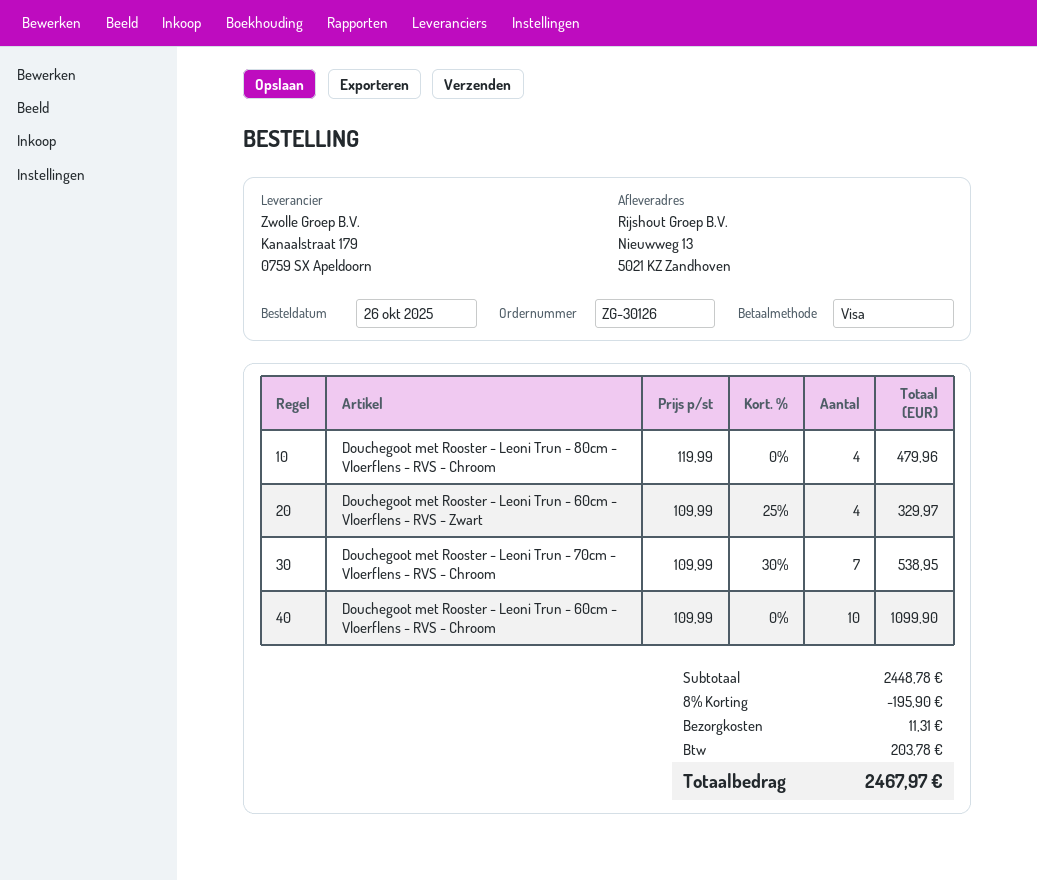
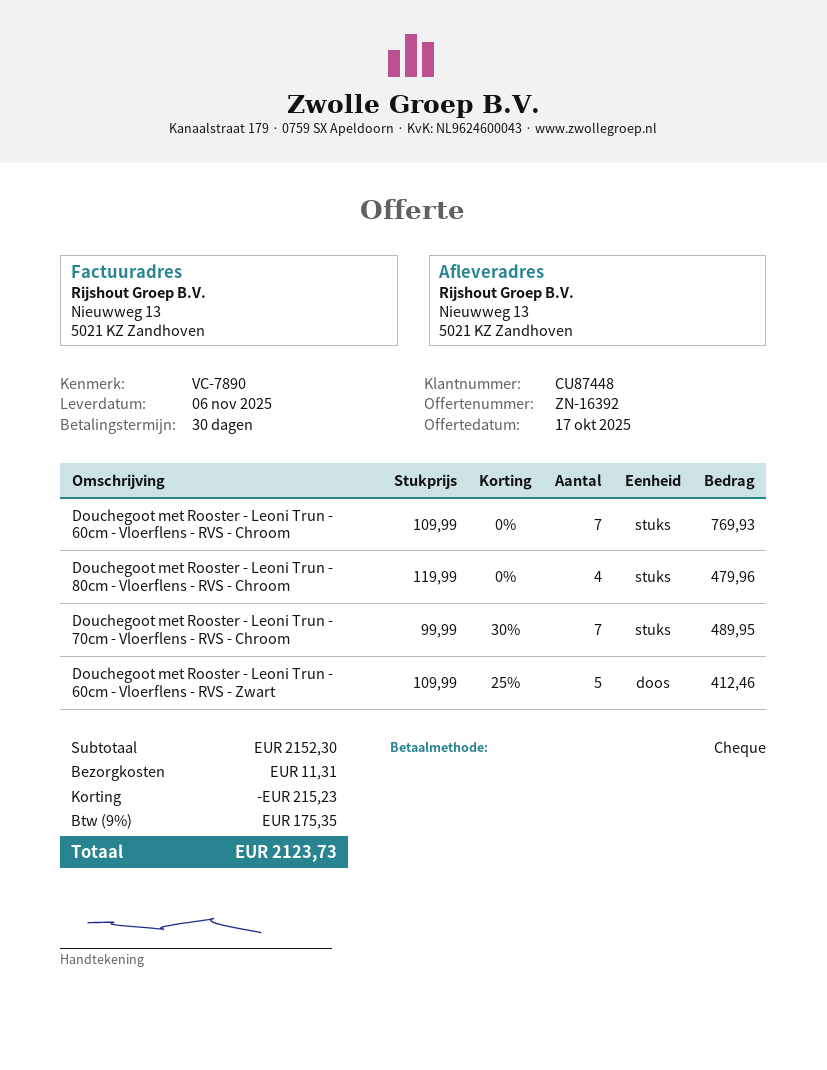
payment method: Visa -> cheque
Douchegoot met Rooster - Leoni Trun - 60cm - Vloerflens - RVS - Zwart: 4 x 109.99 - 25% = 329.97 -> 5 x 109.99 - 25% = 412.46
Douchegoot met Rooster - Leoni Trun - 70cm - Vloerflens - RVS - Chroom: 7 x 109.99 - 30% = 538.95 -> 7 x 99.99 - 30% = 489.95
Douchegoot met Rooster - Leoni Trun - 60cm - Vloerflens - RVS - Chroom: 10 x 109.99 = 1099.90 -> 7 x 109.99 = 769.93
subtotal: 2448.78 -> 2152.30
discount: 195.90 -> 215.23
tax: 203.78 -> 175.35
total: 2467.97 -> 2123.73

